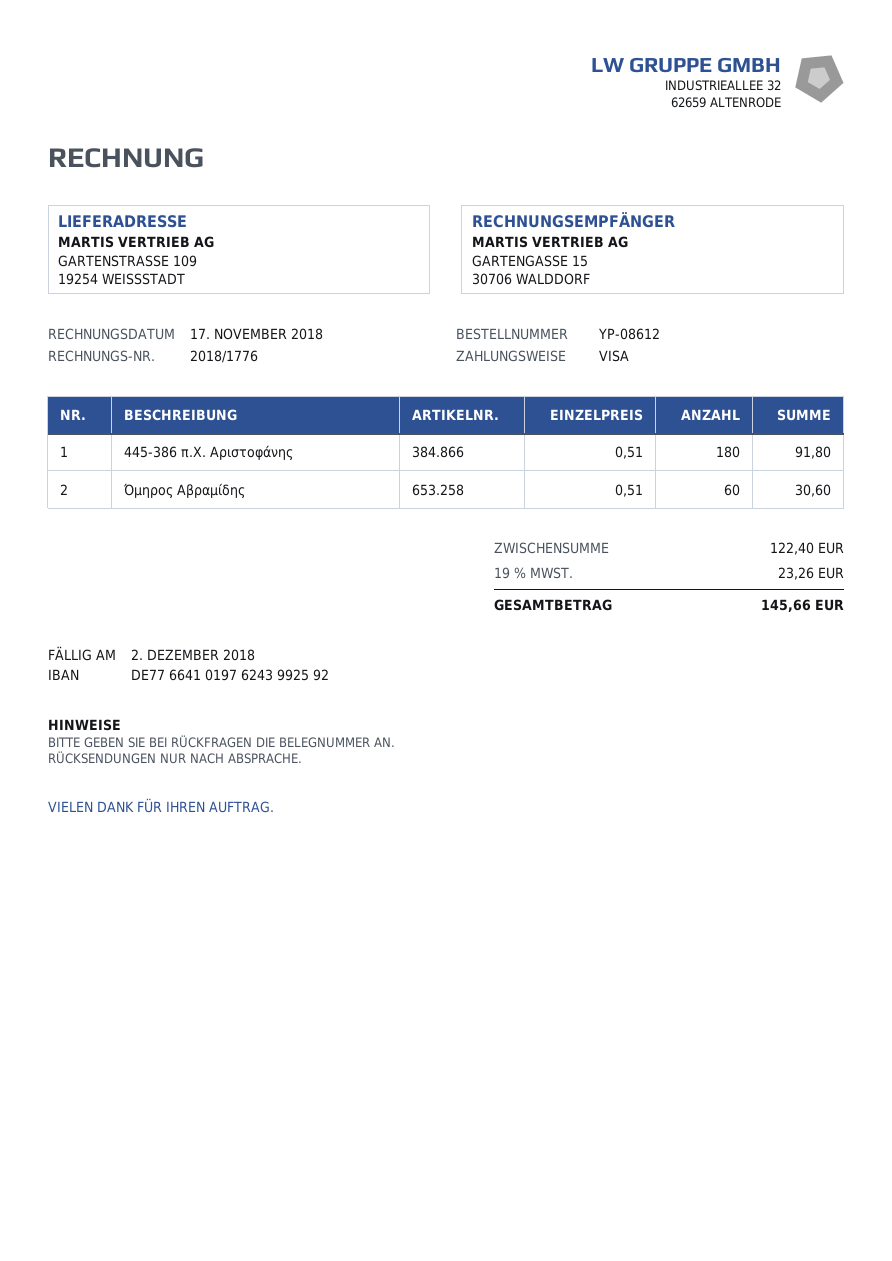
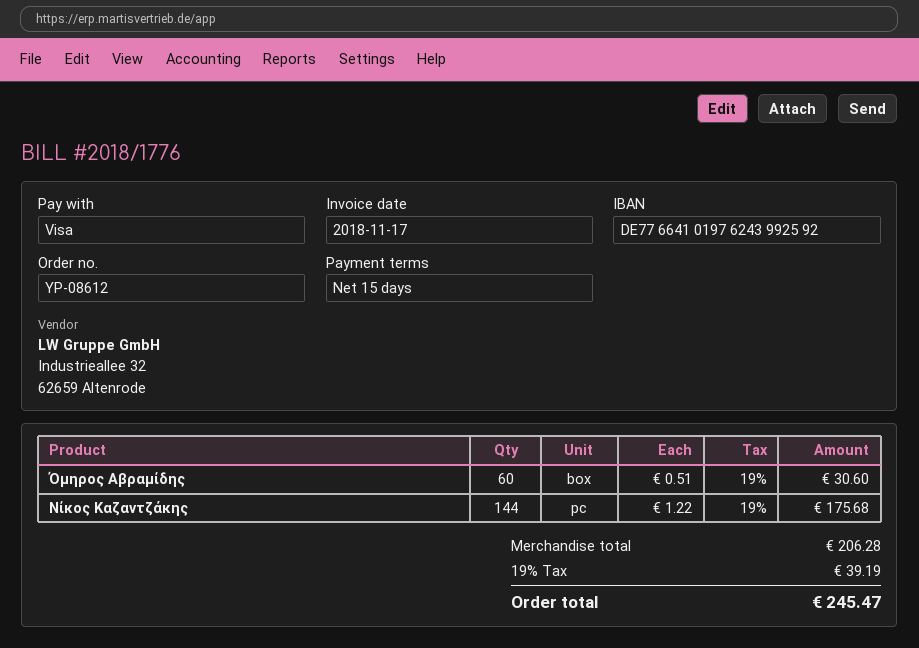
445-386 π.Χ. Αριστοφάνης: 180 x 0.51 = 91.80 -> none
Νίκος Καζαντζάκης: none -> 144 x 1.22 = 175.68
subtotal: 122.40 -> 206.28
tax: 19% = 23.26 -> 19% = 39.19
total: 145.66 -> 245.47

